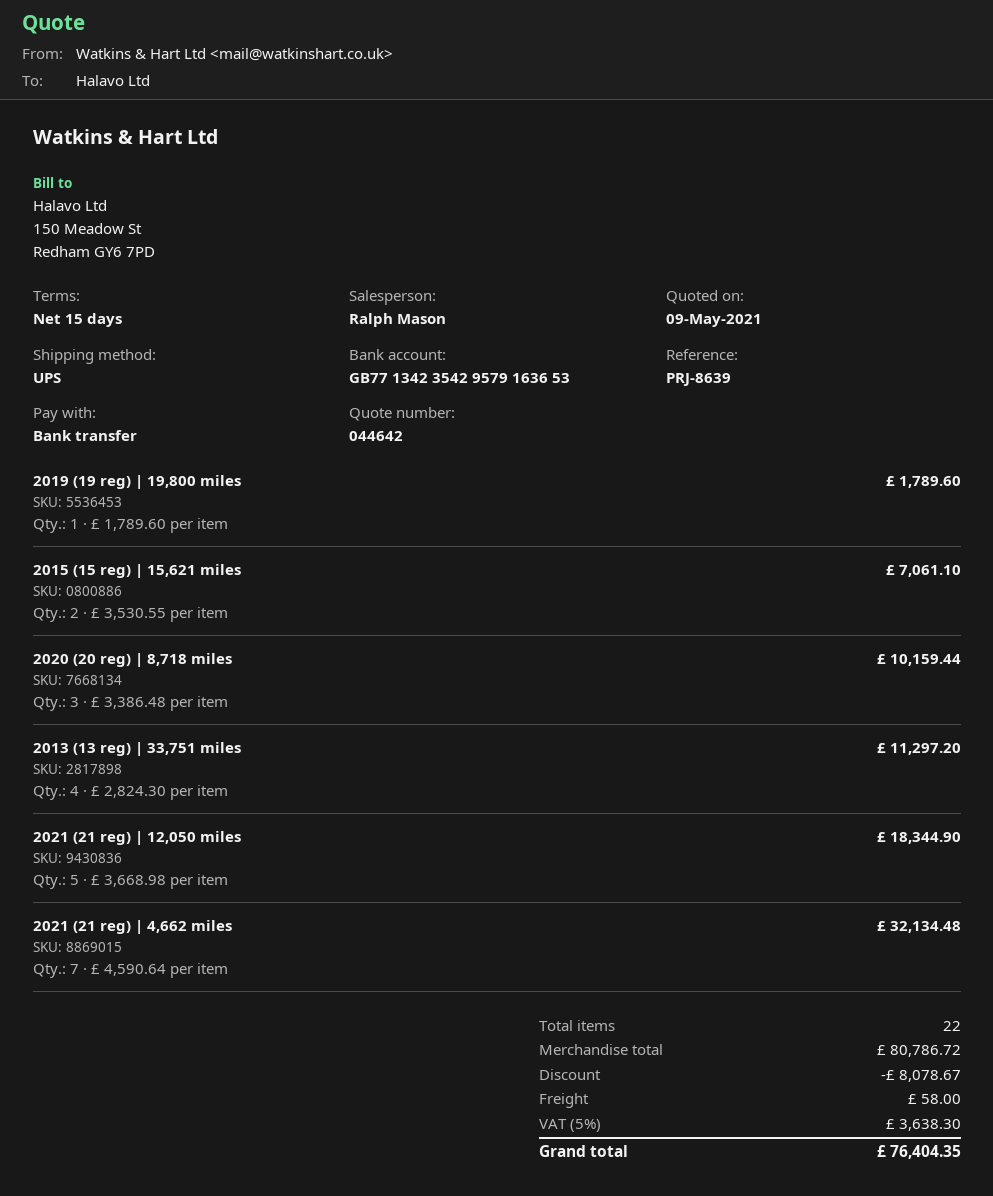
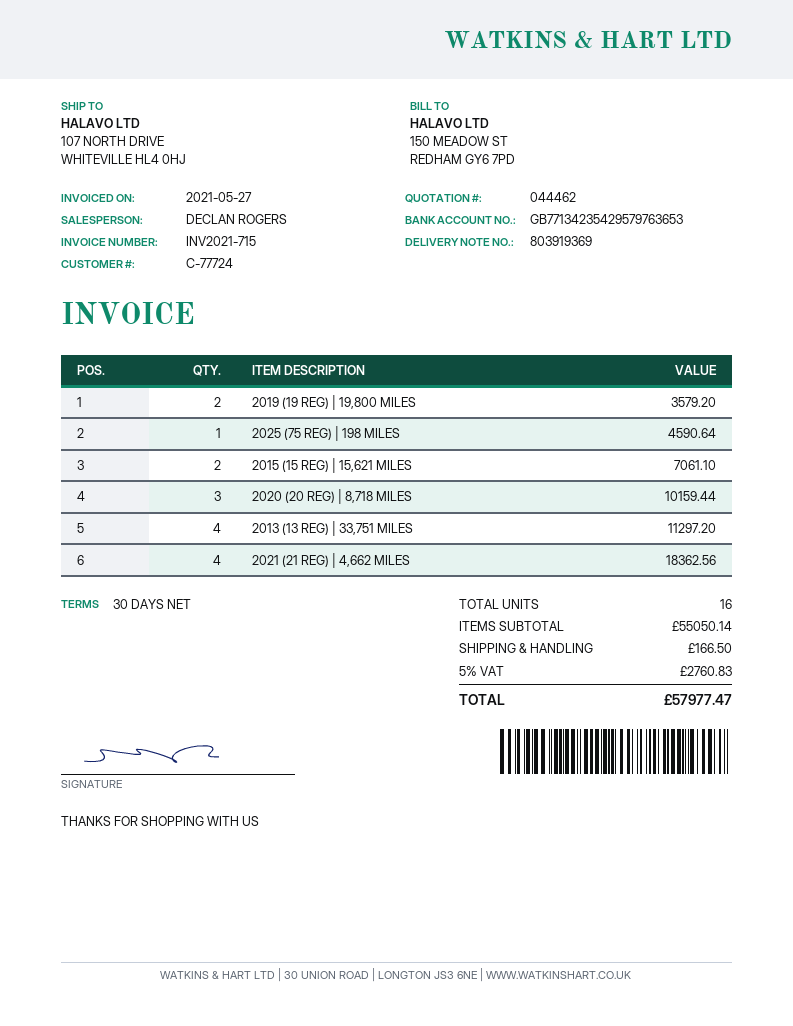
quote number: 044642 -> 044462
payment terms: 15 days -> 30 days
sales rep: Ralph Mason -> DECLAN ROGERS
bank account: GB77134235429579163653 -> GB77134235429579763653
2019 (19 reg) | 19,800 miles: 1 for 1789.60 -> 2 for 3579.20
2021 (21 reg) | 12,050 miles: 5 for 18344.90 -> none
2021 (21 reg) | 4,662 miles: 7 for 32134.48 -> 4 for 18362.56
2025 (75 REG) | 198 MILES: none -> 1 for 4590.64
total quantity: 22 -> 16
subtotal: 80786.72 -> 55050.14
discount: 8078.67 -> none
shipping: 58.00 -> 166.50
tax: 5% = 3638.30 -> 5% = 2760.83
total: 76404.35 -> 57977.47

